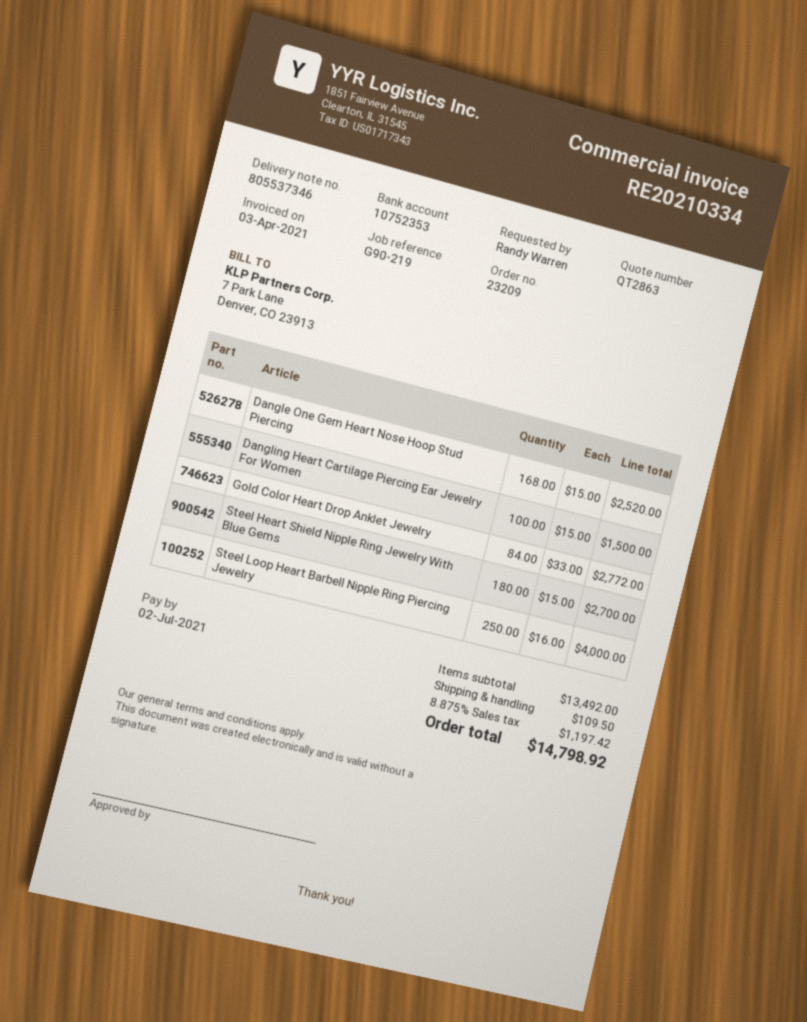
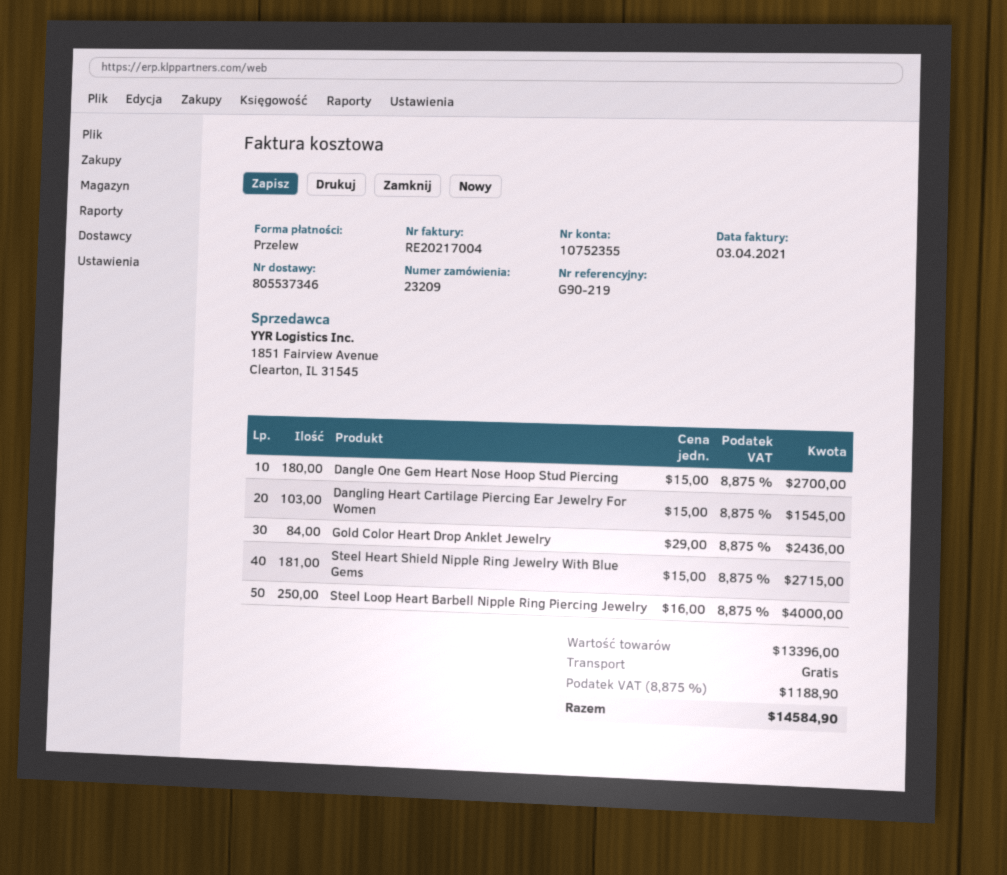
invoice number: RE20210334 -> RE20217004
bank account: 10752353 -> 10752355
Dangle One Gem Heart Nose Hoop Stud Piercing: 168 x 15.00 = 2520.00 -> 180 x 15.00 = 2700.00
Dangling Heart Cartilage Piercing Ear Jewelry For Women: 100 x 15.00 = 1500.00 -> 103 x 15.00 = 1545.00
Gold Color Heart Drop Anklet Jewelry: 84 x 33.00 = 2772.00 -> 84 x 29.00 = 2436.00
Steel Heart Shield Nipple Ring Jewelry With Blue Gems: 180 x 15.00 = 2700.00 -> 181 x 15.00 = 2715.00
subtotal: 13492.00 -> 13396.00
shipping: 109.50 -> 0.00
tax: 8.875% = 1197.42 -> 8.875% = 1188.90
total: 14798.92 -> 14584.90

